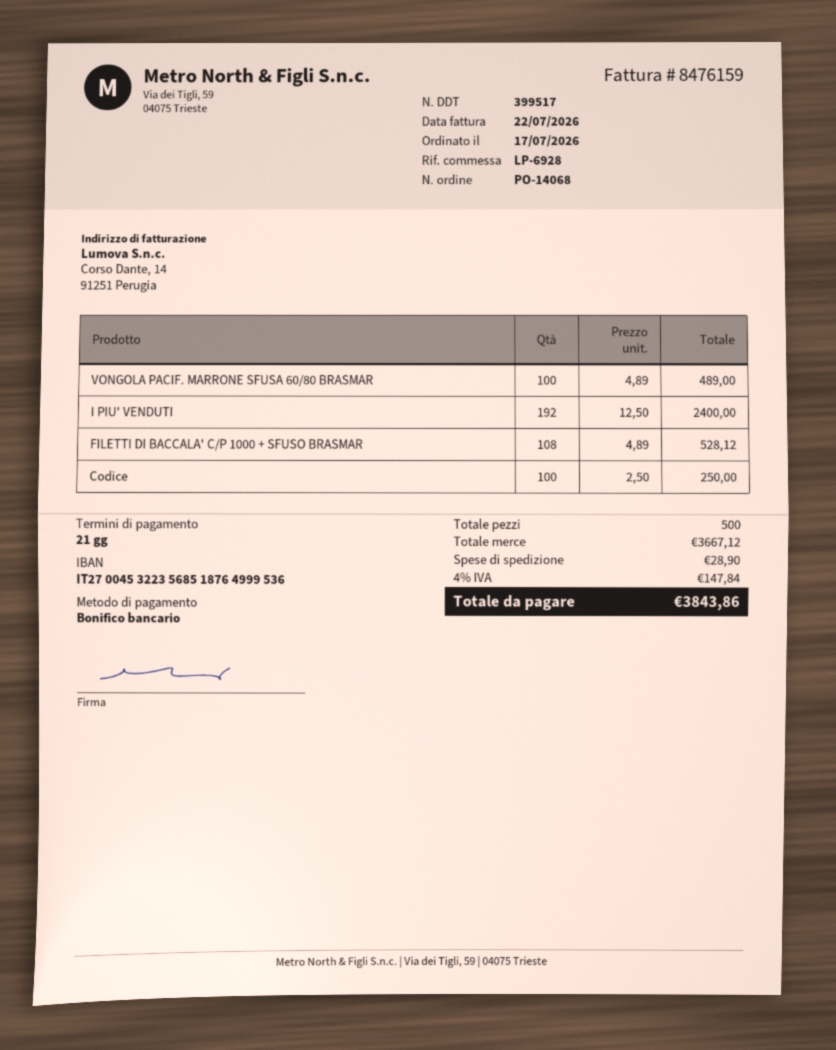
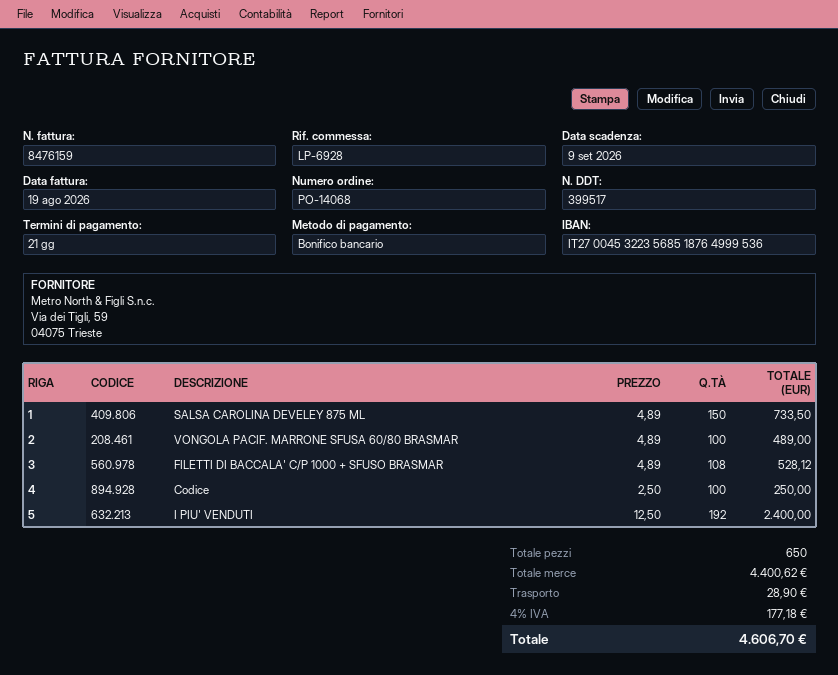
invoice date: 2026-07-22 -> 2026-08-19
SALSA CAROLINA DEVELEY 875 ML: none -> 150 x 4.89 = 733.50
total quantity: 500 -> 650
subtotal: 3667.12 -> 4400.62
tax: 4% = 147.84 -> 4% = 177.18
total: 3843.86 -> 4606.70

